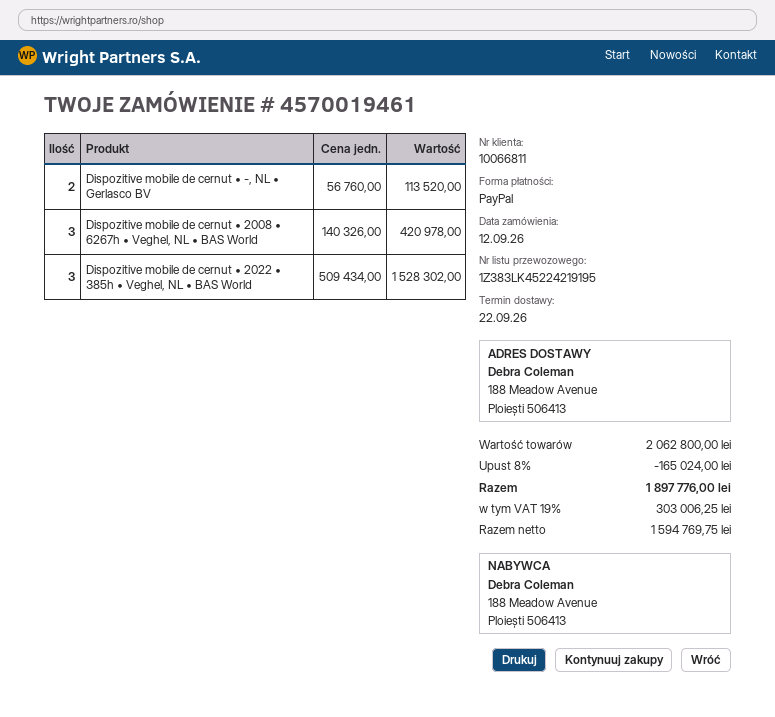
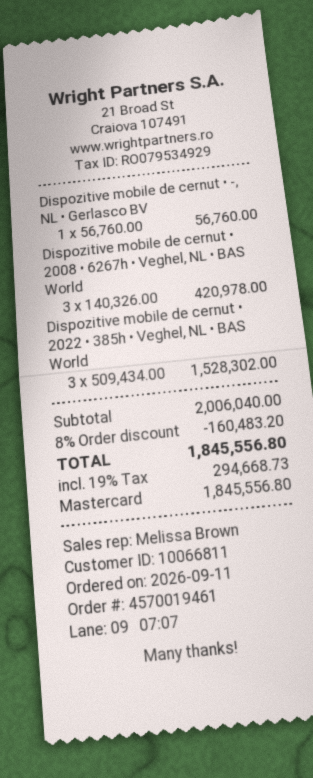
order date: 2026-09-12 -> 2026-09-11
payment method: PayPal -> Mastercard
Dispozitive mobile de cernut • -, NL • Gerlasco BV: 2 x 56760.00 = 113520.00 -> 1 x 56760.00 = 56760.00
subtotal: 2062800.00 -> 2006040.00
discount: 8% = 165024.00 -> 8% = 160483.20
tax: 19% = 303006.25 -> 19% = 294668.73
total: 1897776.00 -> 1845556.80

